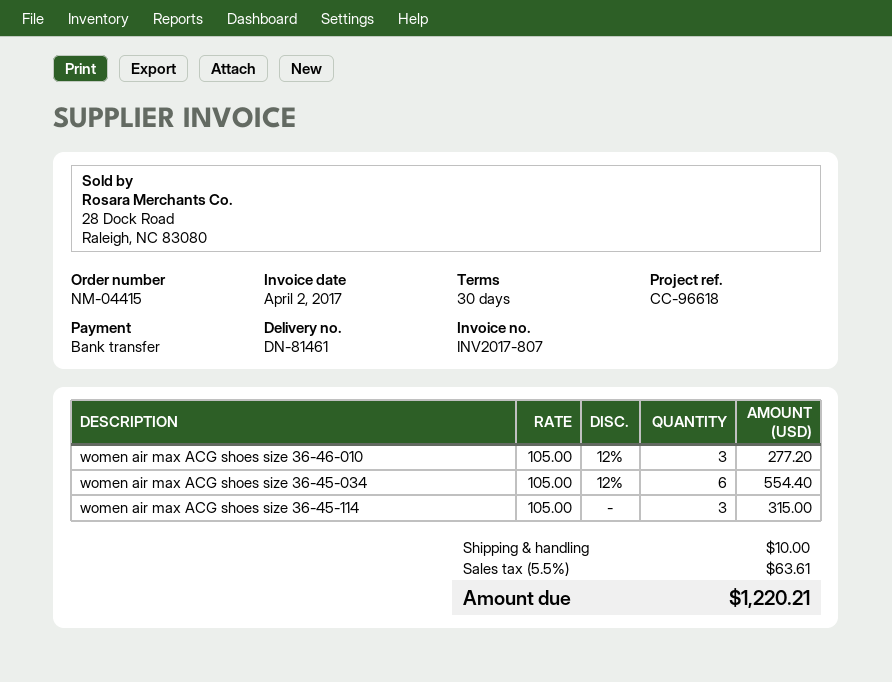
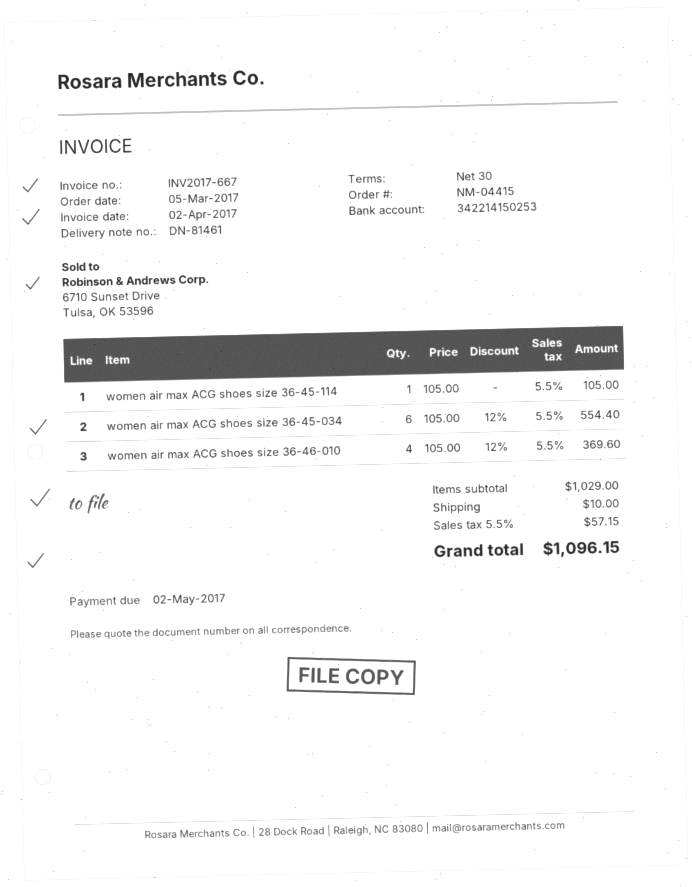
invoice number: INV2017-807 -> INV2017-667
women air max ACG shoes size 36-46-010: 3 x 105.00 - 12% = 277.20 -> 4 x 105.00 - 12% = 369.60
women air max ACG shoes size 36-45-114: 3 x 105.00 = 315.00 -> 1 x 105.00 = 105.00
tax: 5.5% = 63.61 -> 5.5% = 57.15
total: 1220.21 -> 1096.15

